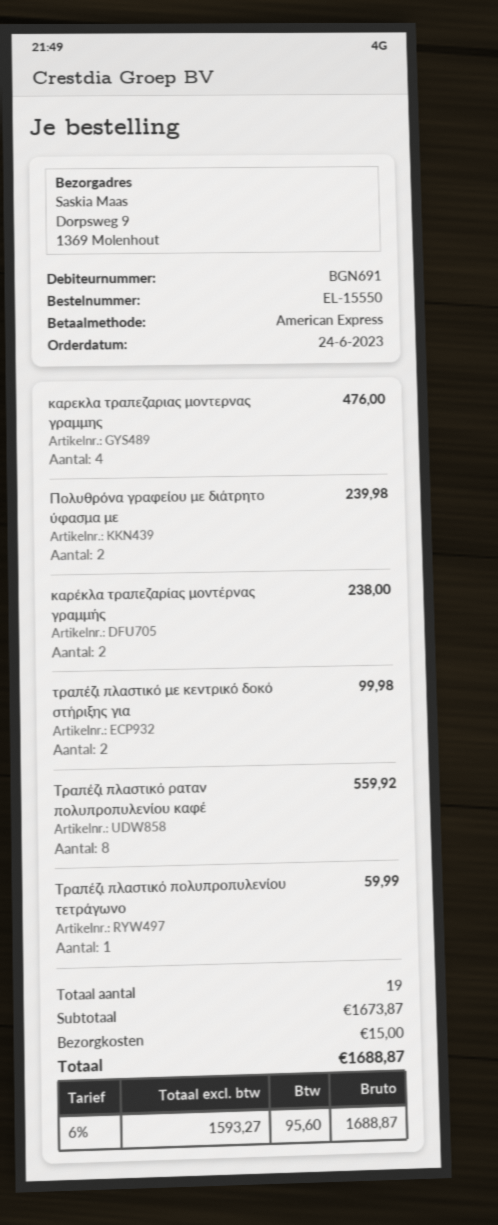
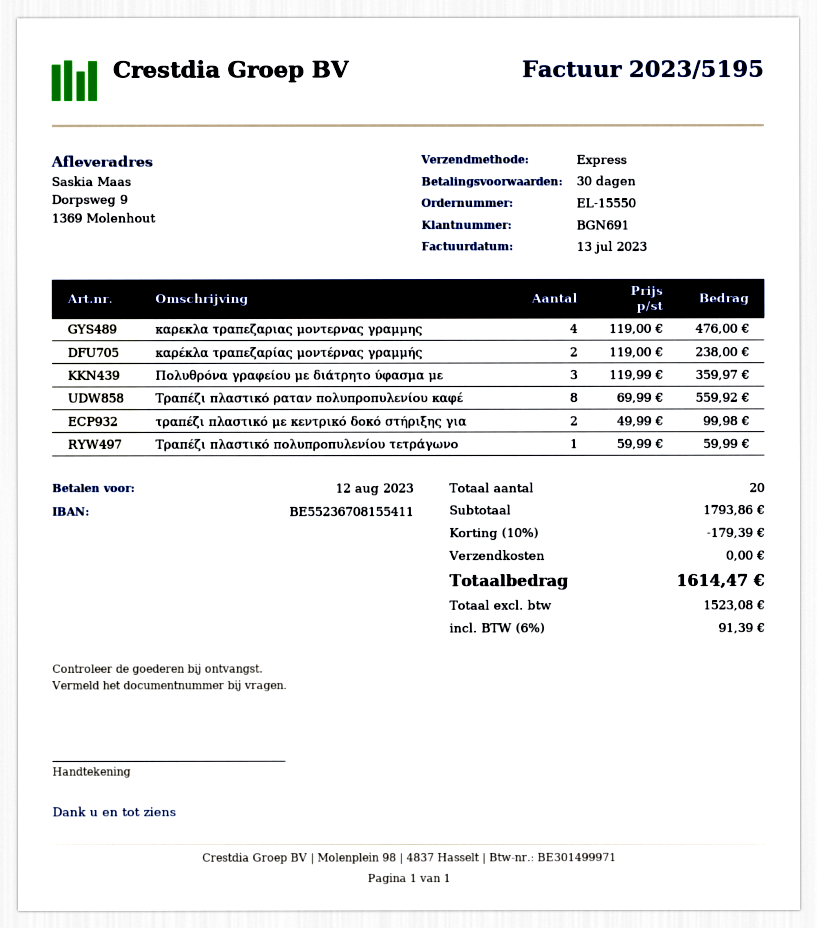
Πολυθρόνα γραφείου με διάτρητο ύφασμα με: 2 for 239.98 -> 3 for 359.97
total quantity: 19 -> 20
subtotal: 1673.87 -> 1793.86
discount: none -> 10% = 179.39
shipping: 15.00 -> 0.00
net: 1593.27 -> 1523.08
tax: 6% = 95.60 -> 6% = 91.39
total: 1688.87 -> 1614.47

